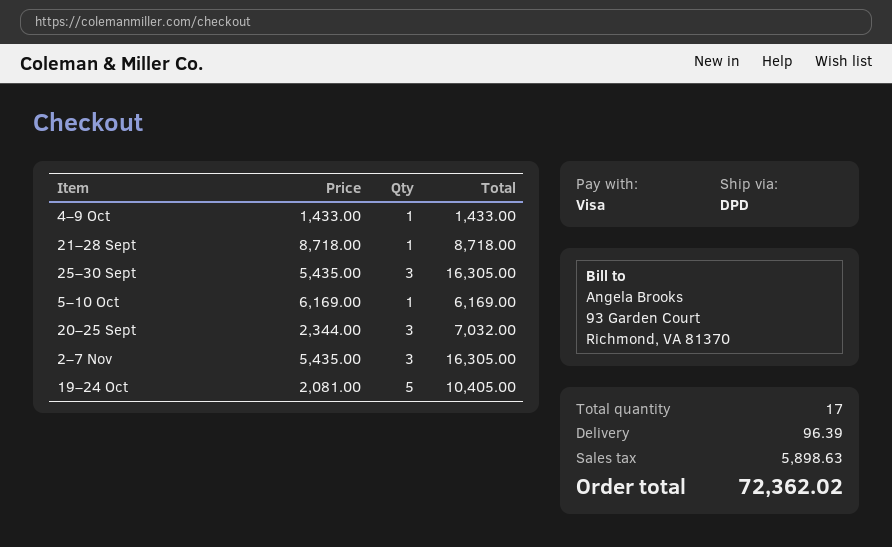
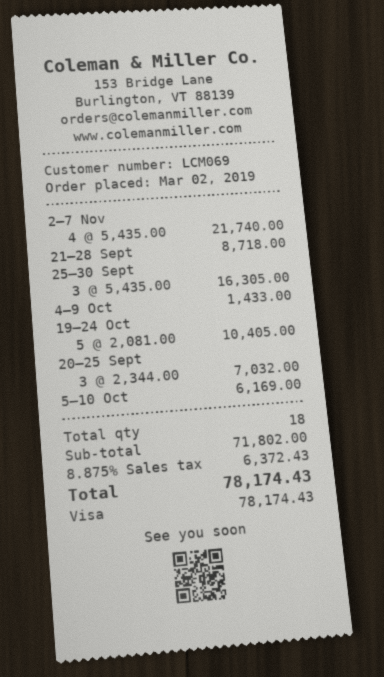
2–7 Nov: 3 x 5435.00 = 16305.00 -> 4 x 5435.00 = 21740.00
total quantity: 17 -> 18
shipping: 96.39 -> none
tax: 5898.63 -> 6372.43
total: 72362.02 -> 78174.43

